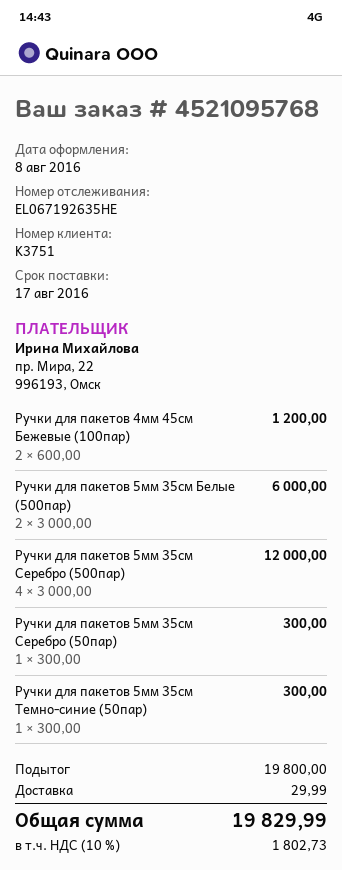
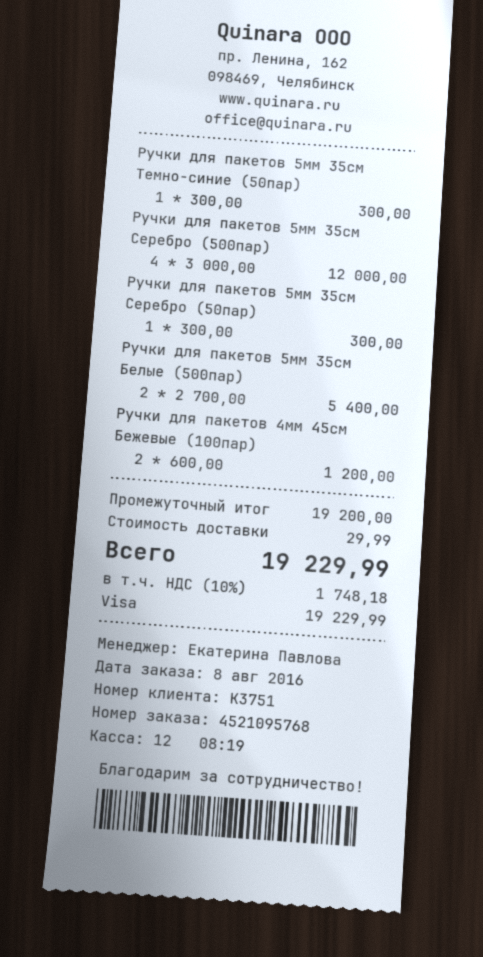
Ручки для пакетов 5мм 35см Белые (500пар): 2 x 3000.00 = 6000.00 -> 2 x 2700.00 = 5400.00
subtotal: 19800.00 -> 19200.00
tax: 10% = 1802.73 -> 10% = 1748.18
total: 19829.99 -> 19229.99

